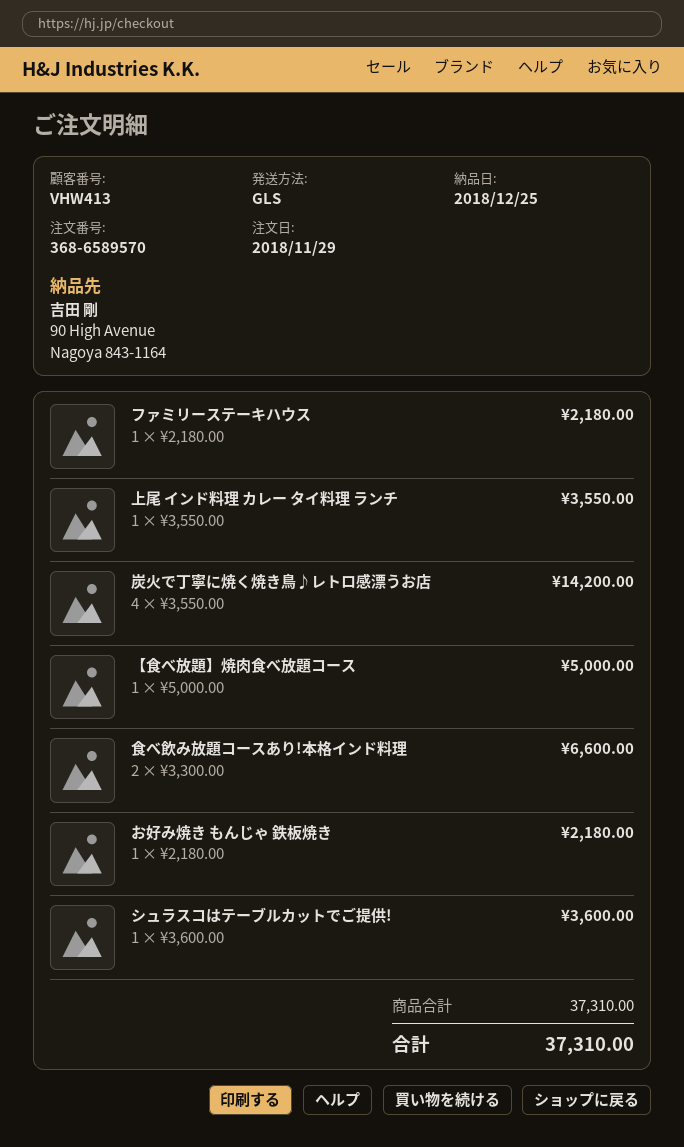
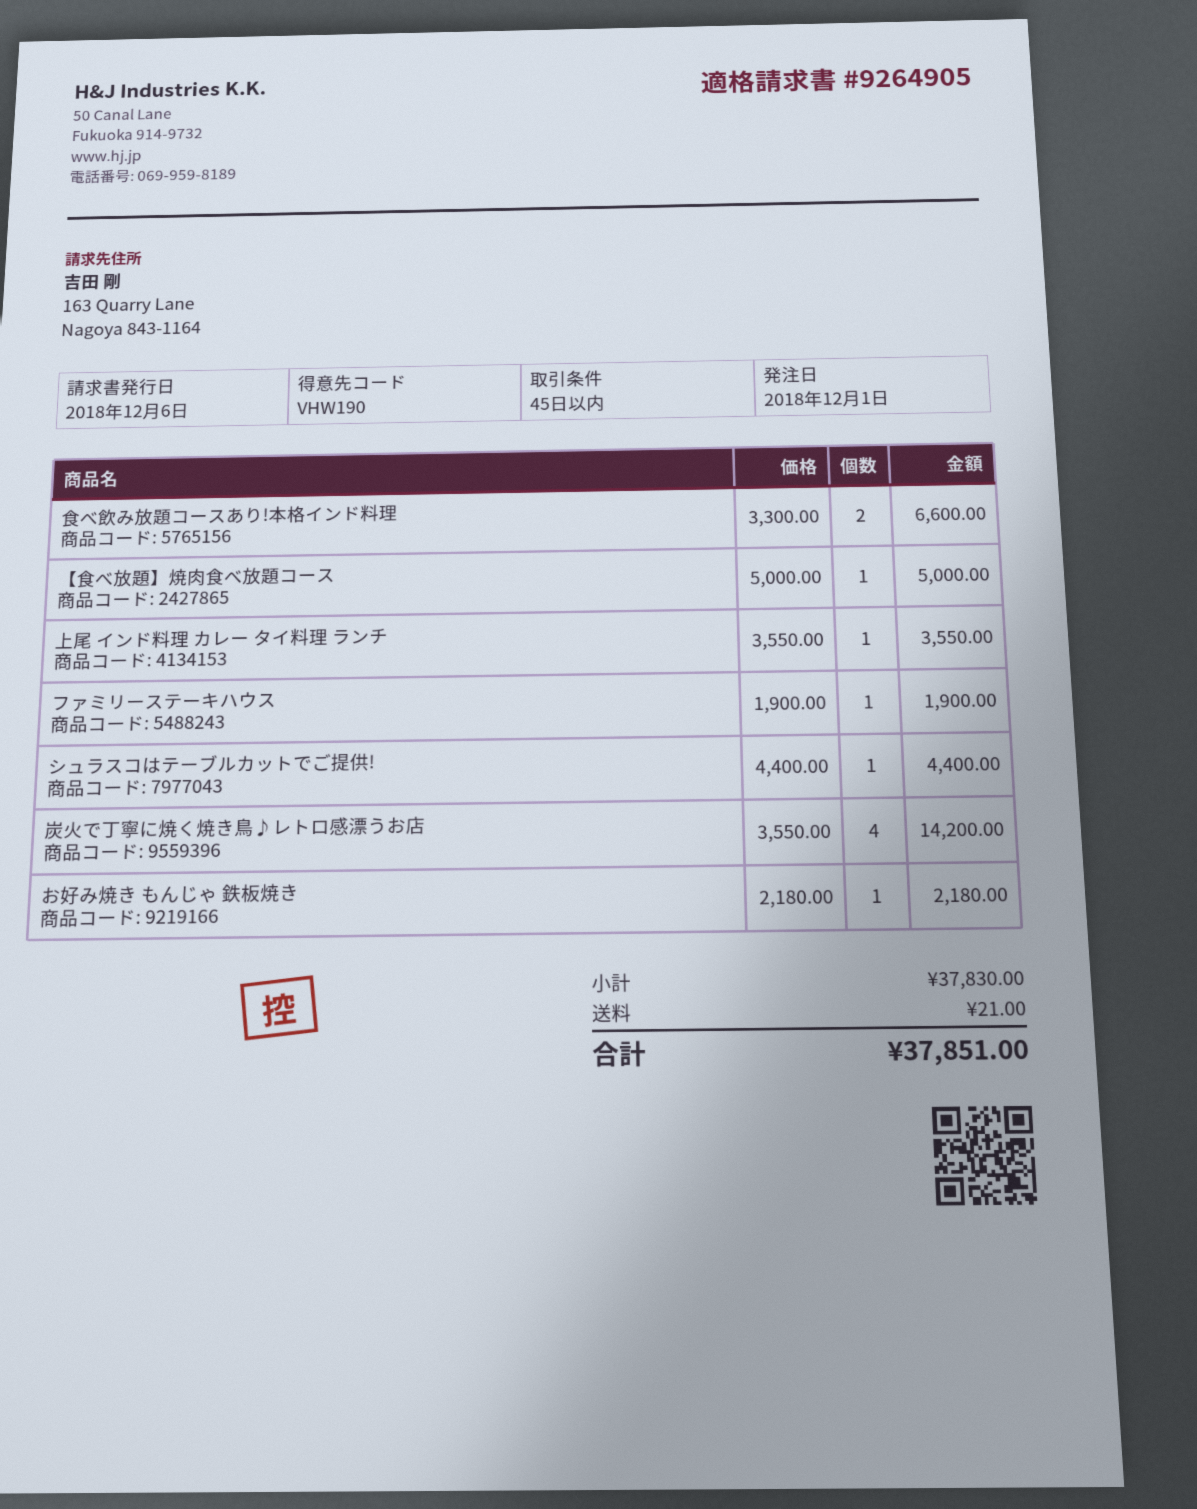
order date: 2018-11-29 -> 2018-12-01
customer number: VHW413 -> VHW190
ファミリーステーキハウス: 1 x 2180.00 = 2180.00 -> 1 x 1900.00 = 1900.00
シュラスコはテーブルカットでご提供!: 1 x 3600.00 = 3600.00 -> 1 x 4400.00 = 4400.00
subtotal: 37310.00 -> 37830.00
shipping: none -> 21.00
total: 37310.00 -> 37851.00

